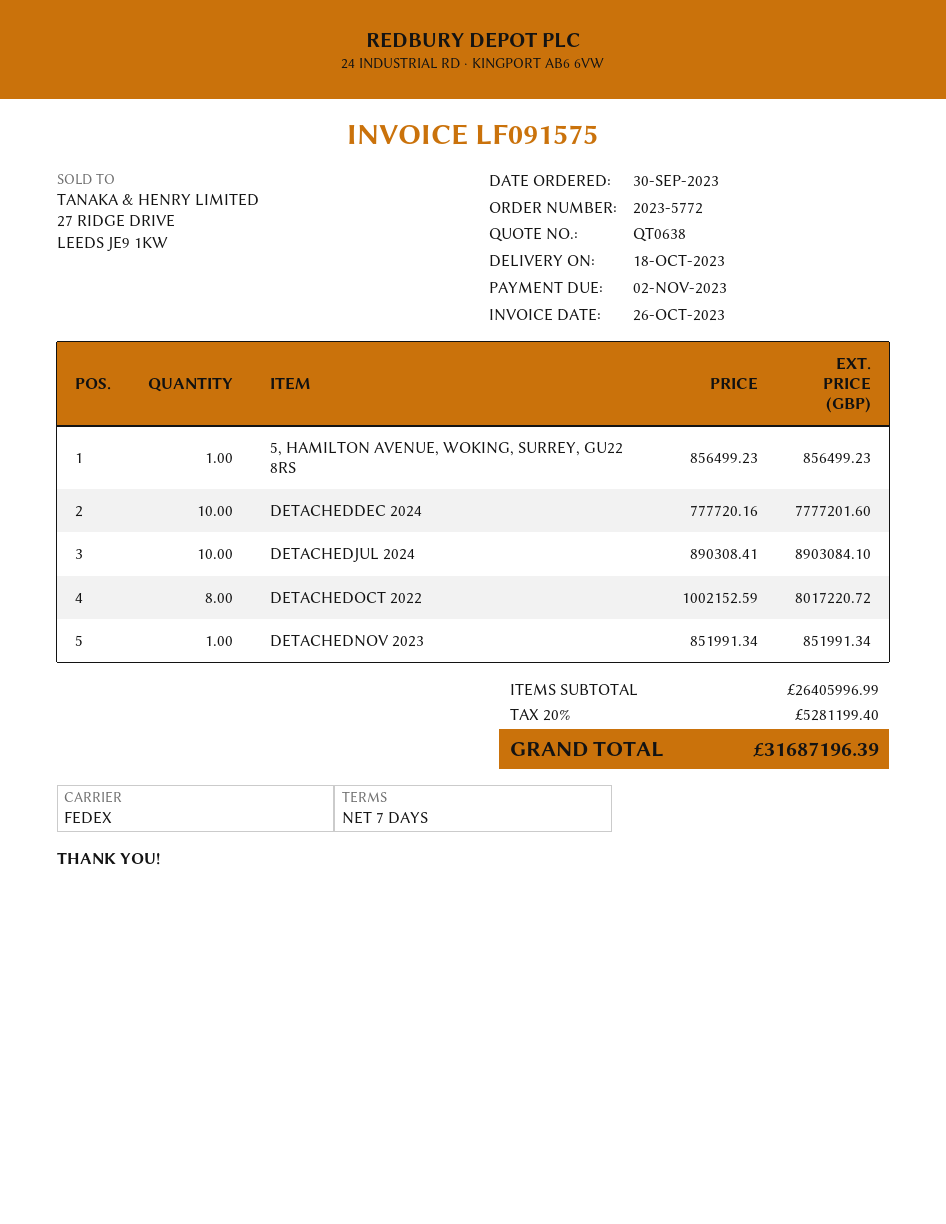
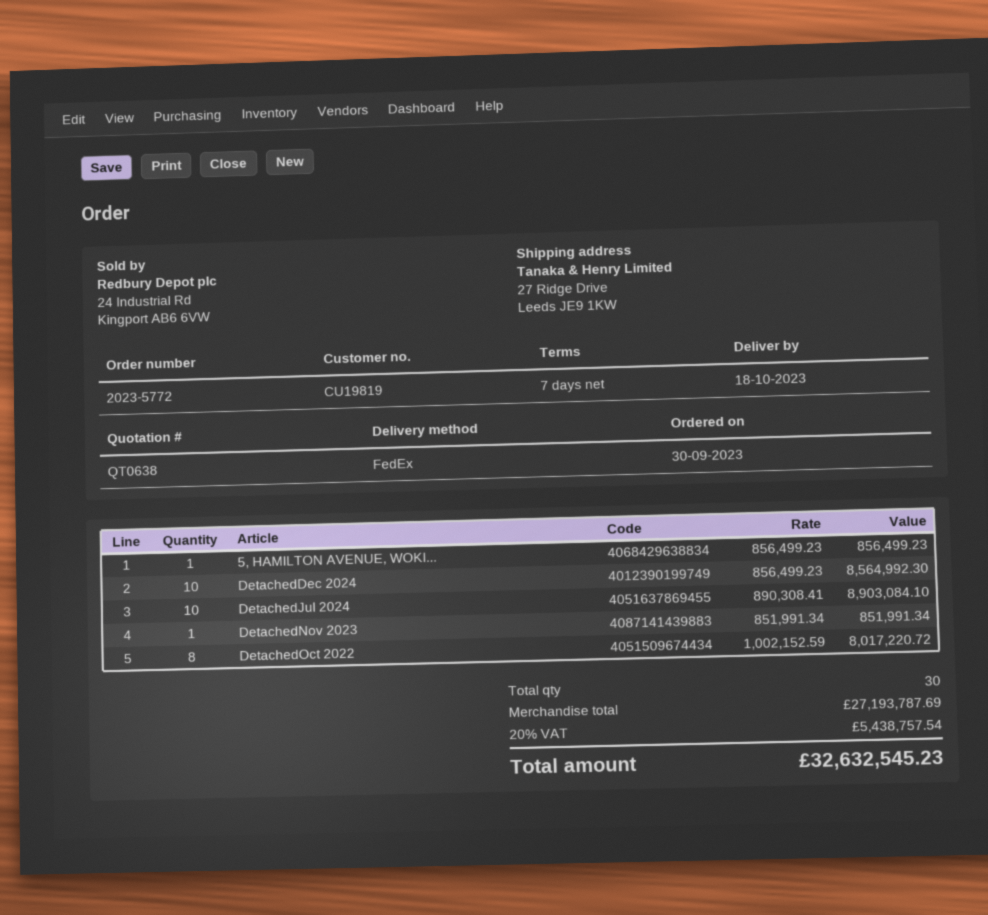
DETACHEDDEC 2024: 10 x 777720.16 = 7777201.60 -> 10 x 856499.23 = 8564992.30
subtotal: 26405996.99 -> 27193787.69
tax: 20% = 5281199.40 -> 20% = 5438757.54
total: 31687196.39 -> 32632545.23

